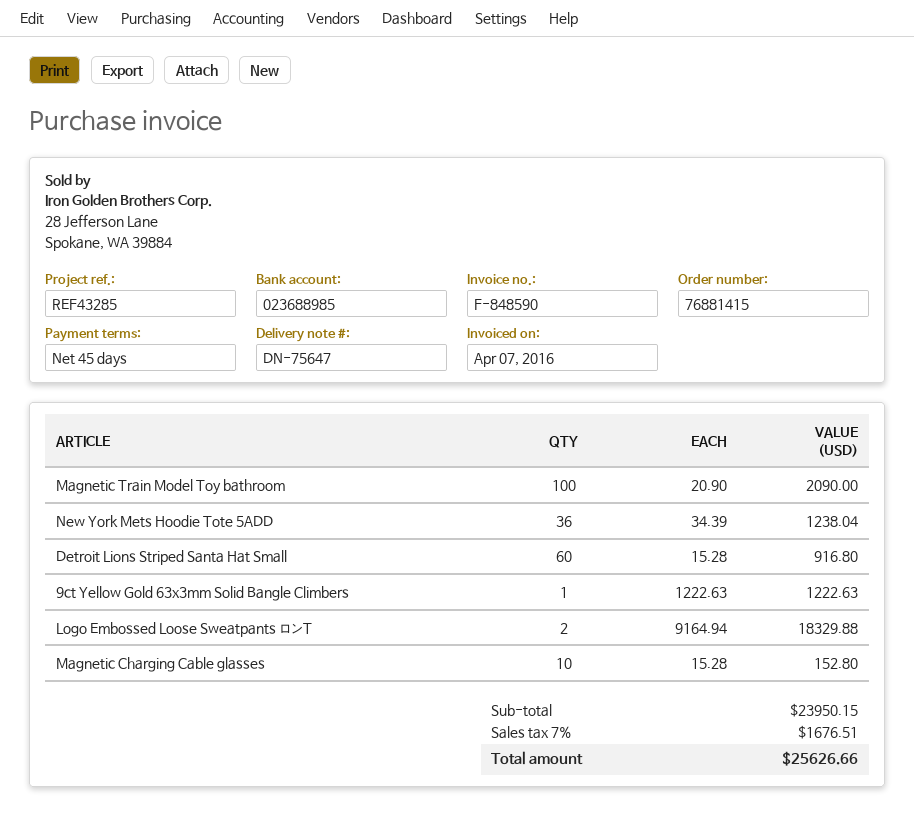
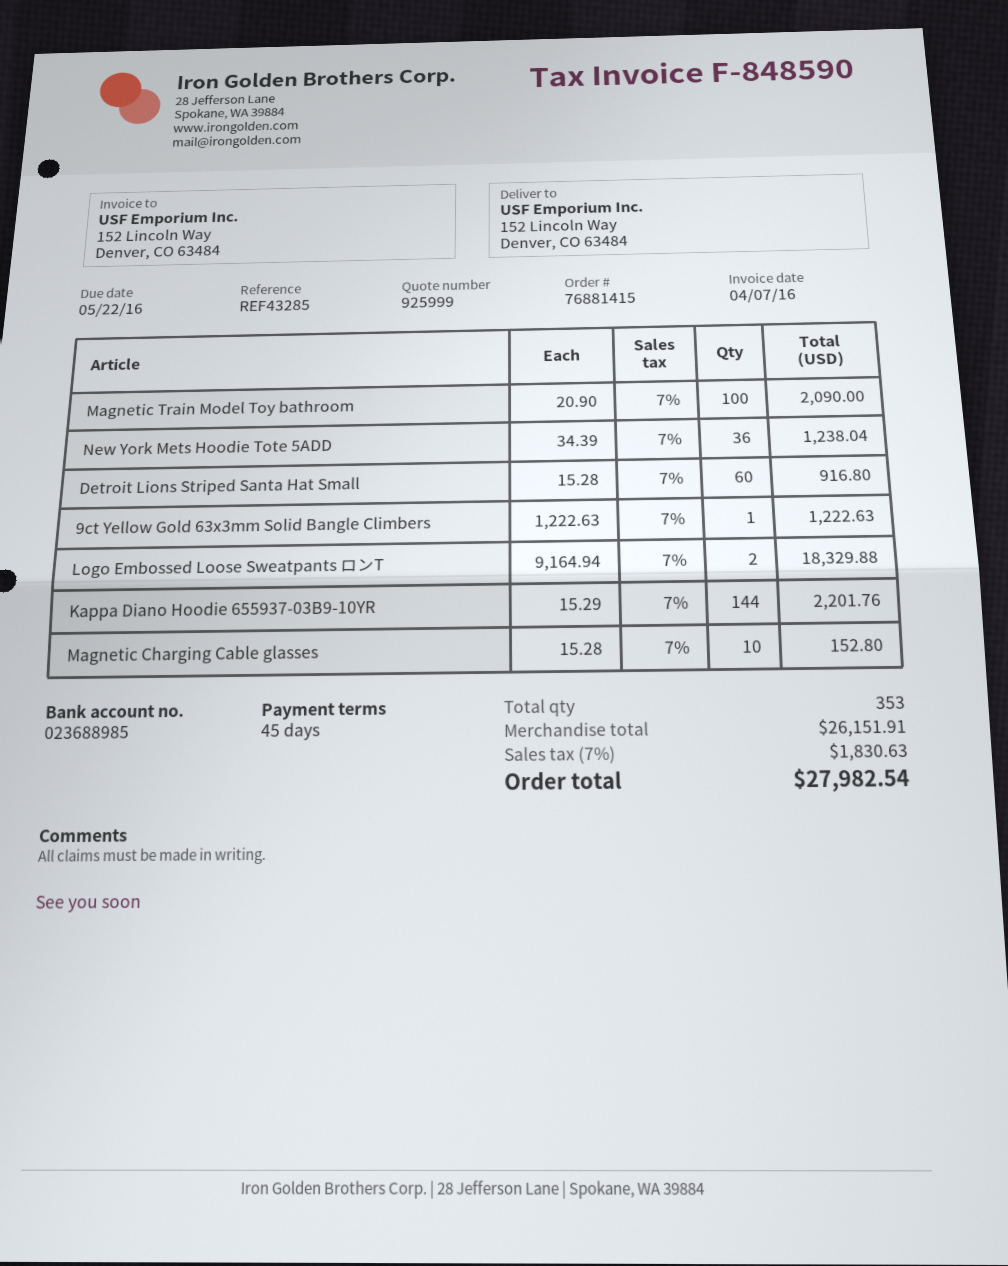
Kappa Diano Hoodie 655937-03B9-10YR: none -> 144 x 15.29 = 2201.76
subtotal: 23950.15 -> 26151.91
tax: 7% = 1676.51 -> 7% = 1830.63
total: 25626.66 -> 27982.54

